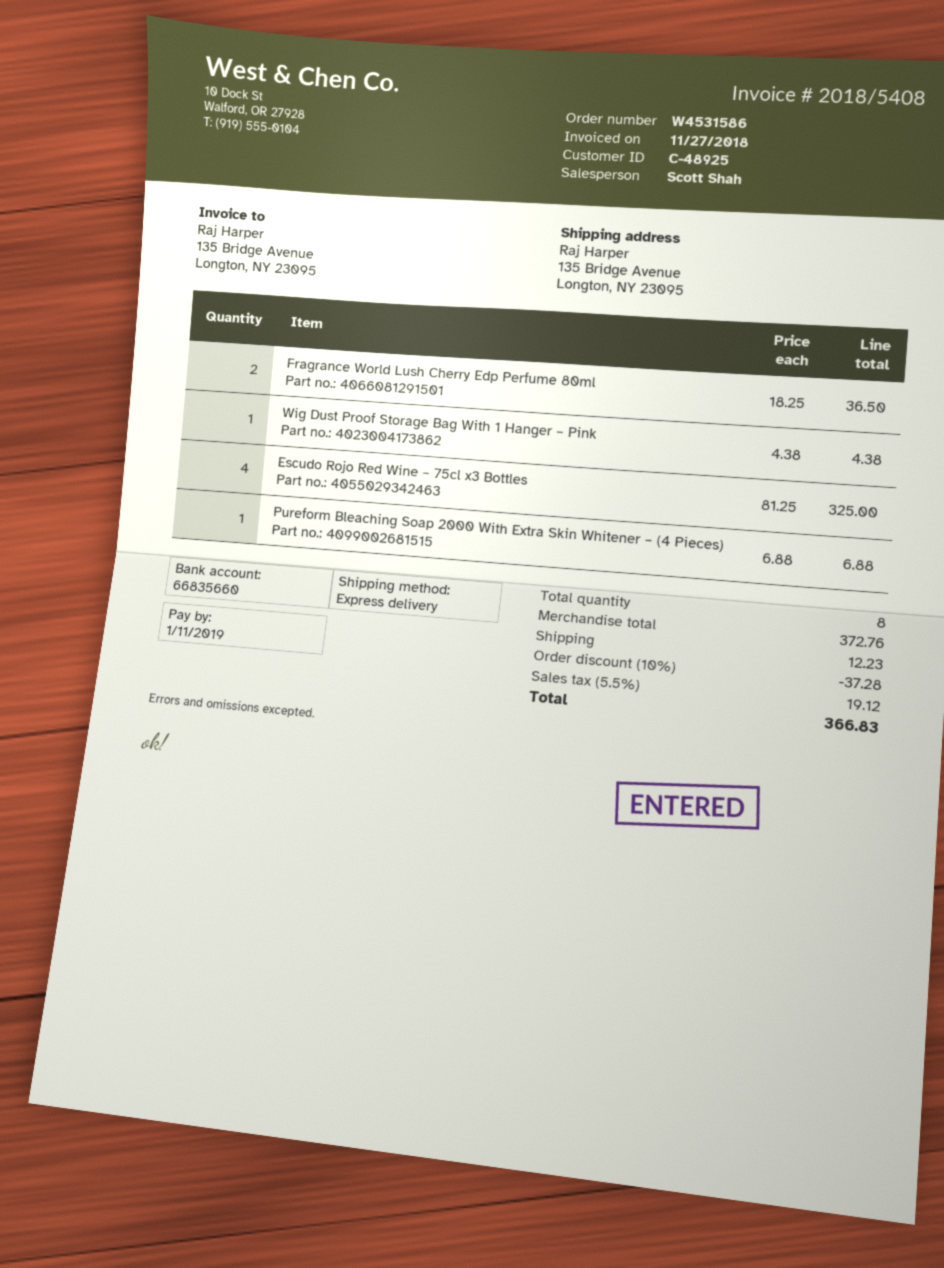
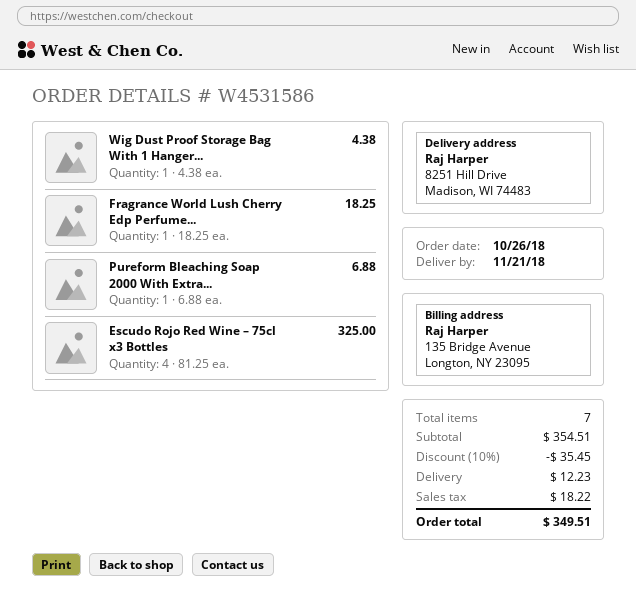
ship to: 135 Bridge Avenue, Longton, NY 23095 -> 8251 Hill Drive, Madison, WI 74483
Fragrance World Lush Cherry Edp Perfume 80ml: 2 x 18.25 = 36.50 -> 1 x 18.25 = 18.25
total quantity: 8 -> 7
subtotal: 372.76 -> 354.51
discount: 10% = 37.28 -> 10% = 35.45
tax: 19.12 -> 18.22
total: 366.83 -> 349.51

